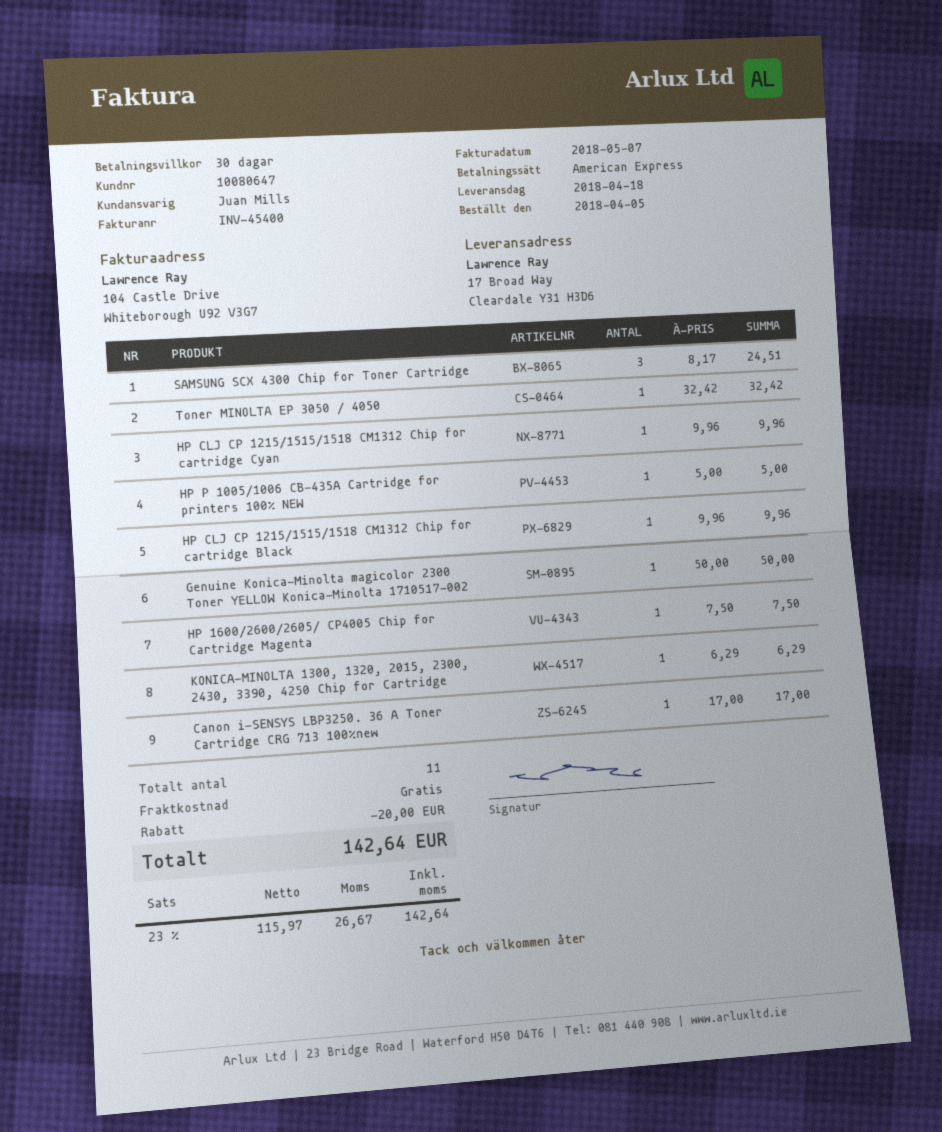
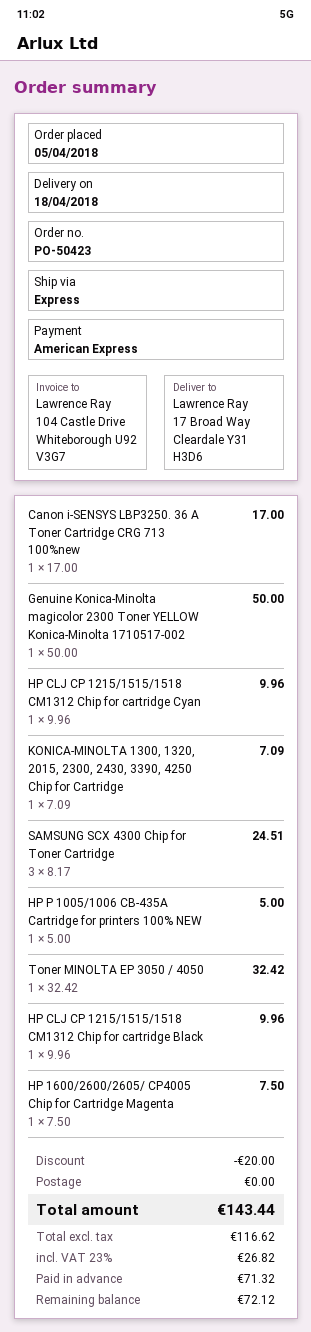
KONICA-MINOLTA 1300, 1320, 2015, 2300, 2430, 3390, 4250 Chip for Cartridge: 1 x 6.29 = 6.29 -> 1 x 7.09 = 7.09
net: 115.97 -> 116.62
tax: 23% = 26.67 -> 23% = 26.82
total: 142.64 -> 143.44

